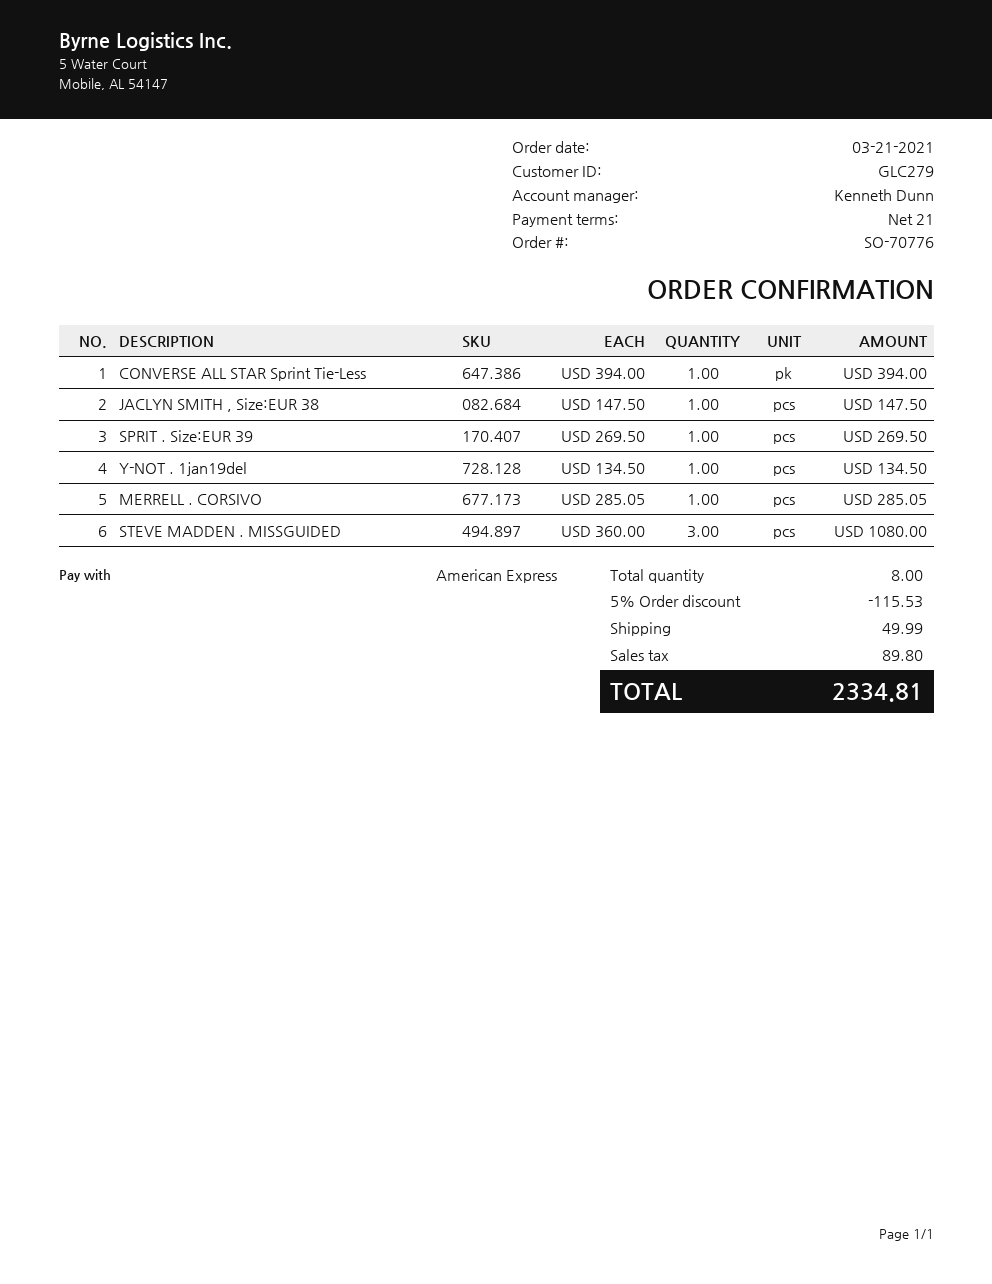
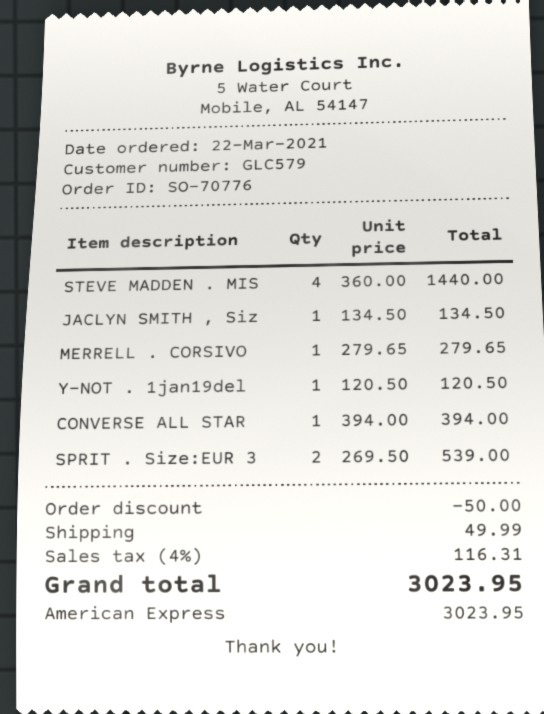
order date: 2021-03-21 -> 2021-03-22
customer number: GLC279 -> GLC579
JACLYN SMITH , Size:EUR 38: 1 x 147.50 = 147.50 -> 1 x 134.50 = 134.50
SPRIT . Size:EUR 39: 1 x 269.50 = 269.50 -> 2 x 269.50 = 539.00
Y-NOT . 1jan19del: 1 x 134.50 = 134.50 -> 1 x 120.50 = 120.50
MERRELL . CORSIVO: 1 x 285.05 = 285.05 -> 1 x 279.65 = 279.65
STEVE MADDEN . MISSGUIDED: 3 x 360.00 = 1080.00 -> 4 x 360.00 = 1440.00
discount: 115.53 -> 50.00
tax: 89.80 -> 116.31
total: 2334.81 -> 3023.95

